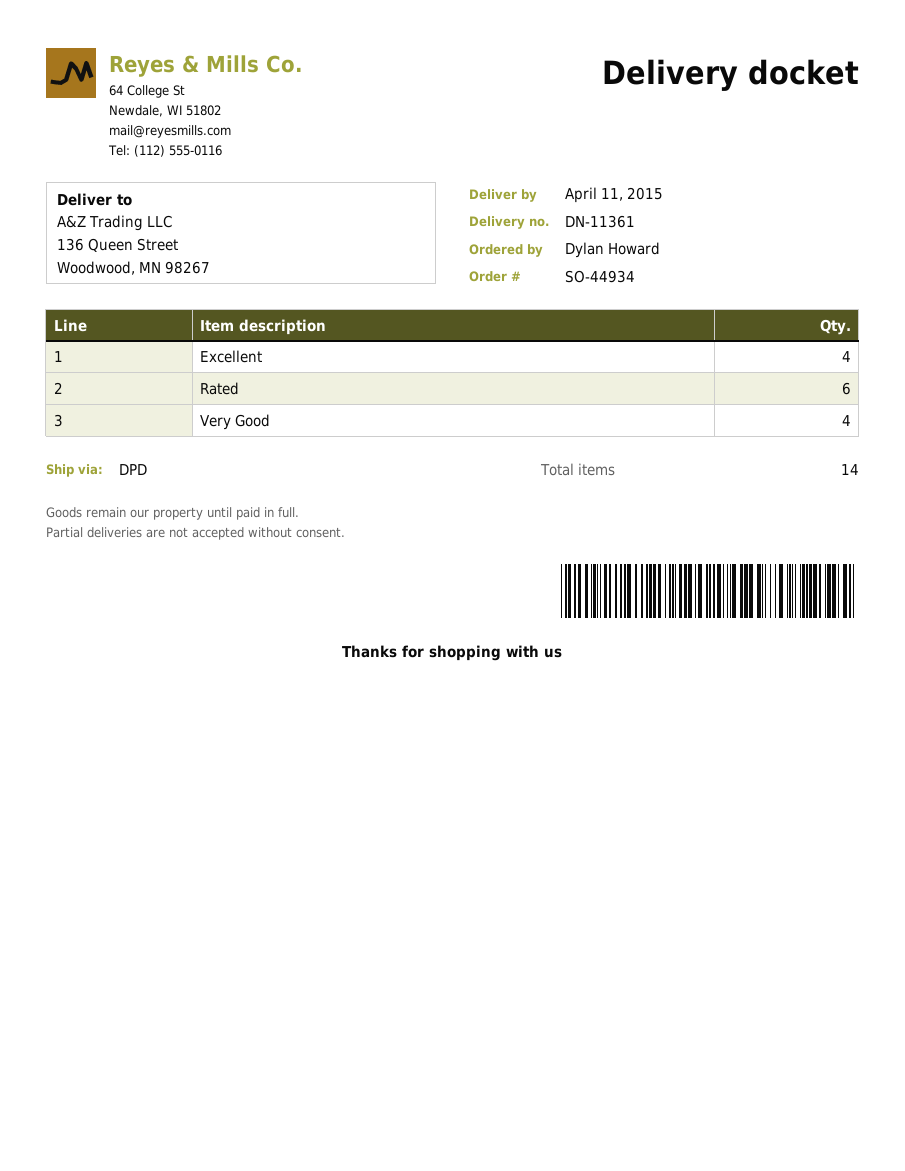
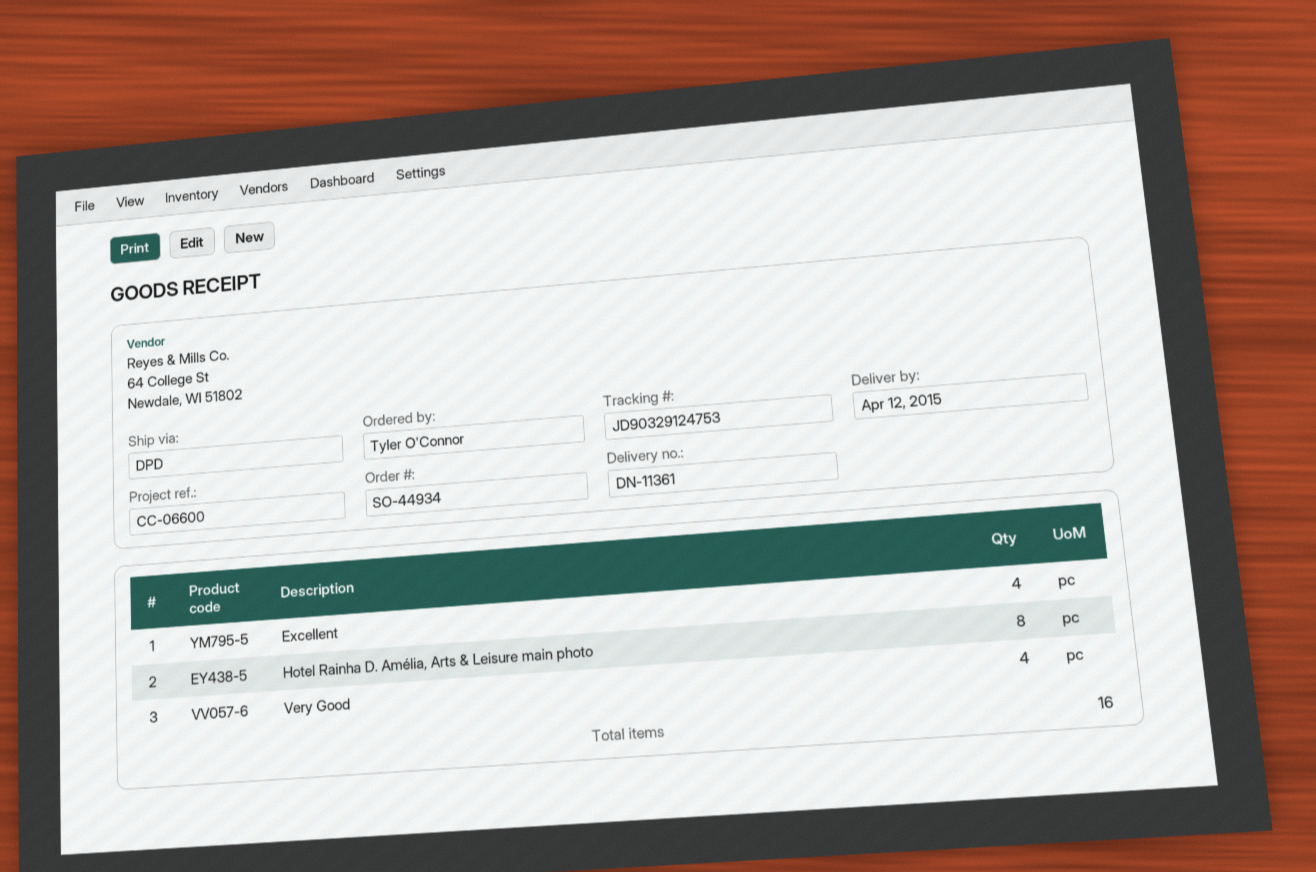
delivery date: 2015-04-11 -> 2015-04-12
ordered by: Dylan Howard -> Tyler O'Connor
Rated: 6 -> none
Hotel Rainha D. Amélia, Arts & Leisure main photo: none -> 8
total quantity: 14 -> 16

